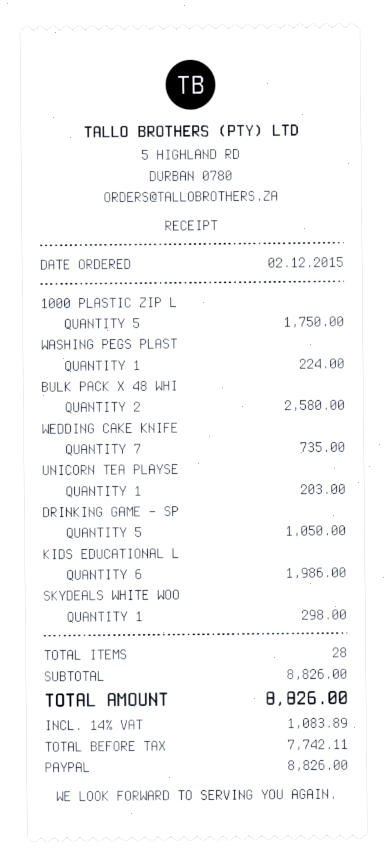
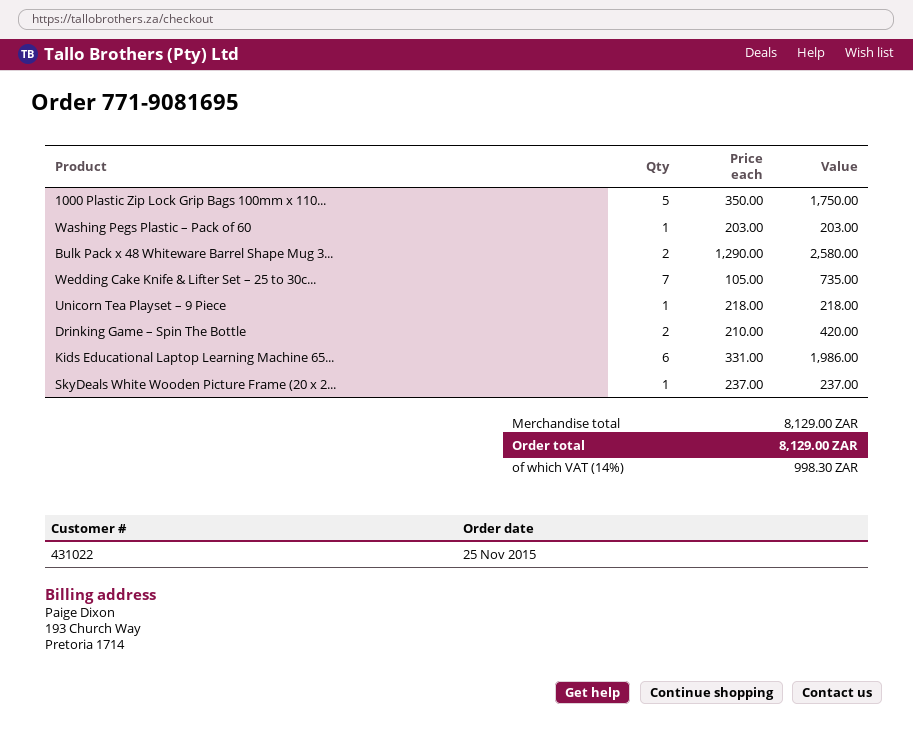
order date: 2015-12-02 -> 2015-11-25
WASHING PEGS PLAST: 1 for 224.00 -> 1 for 203.00
UNICORN TEA PLAYSE: 1 for 203.00 -> 1 for 218.00
DRINKING GAME – SP: 5 for 1050.00 -> 2 for 420.00
SKYDEALS WHITE WOO: 1 for 298.00 -> 1 for 237.00
subtotal: 8826.00 -> 8129.00
tax: 14% = 1083.89 -> 14% = 998.30
total: 8826.00 -> 8129.00

